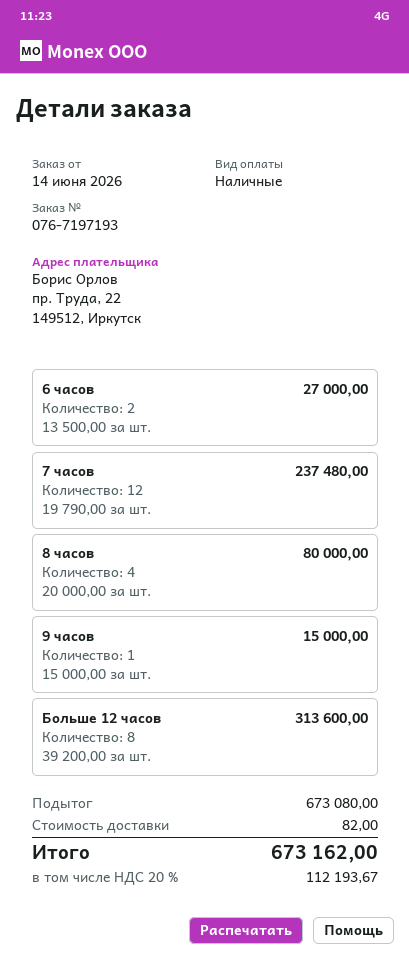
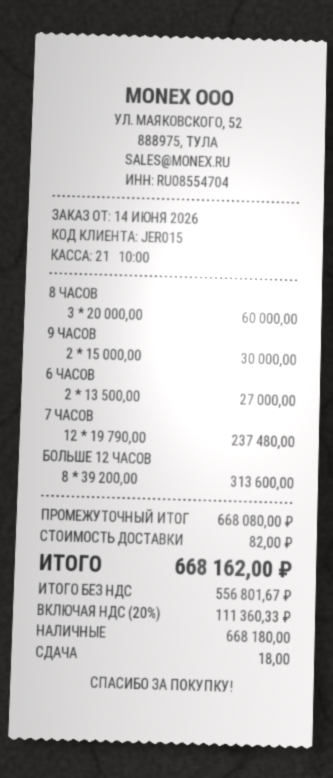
8 часов: 4 x 20000.00 = 80000.00 -> 3 x 20000.00 = 60000.00
9 часов: 1 x 15000.00 = 15000.00 -> 2 x 15000.00 = 30000.00
subtotal: 673080.00 -> 668080.00
tax: 20% = 112193.67 -> 20% = 111360.33
total: 673162.00 -> 668162.00

